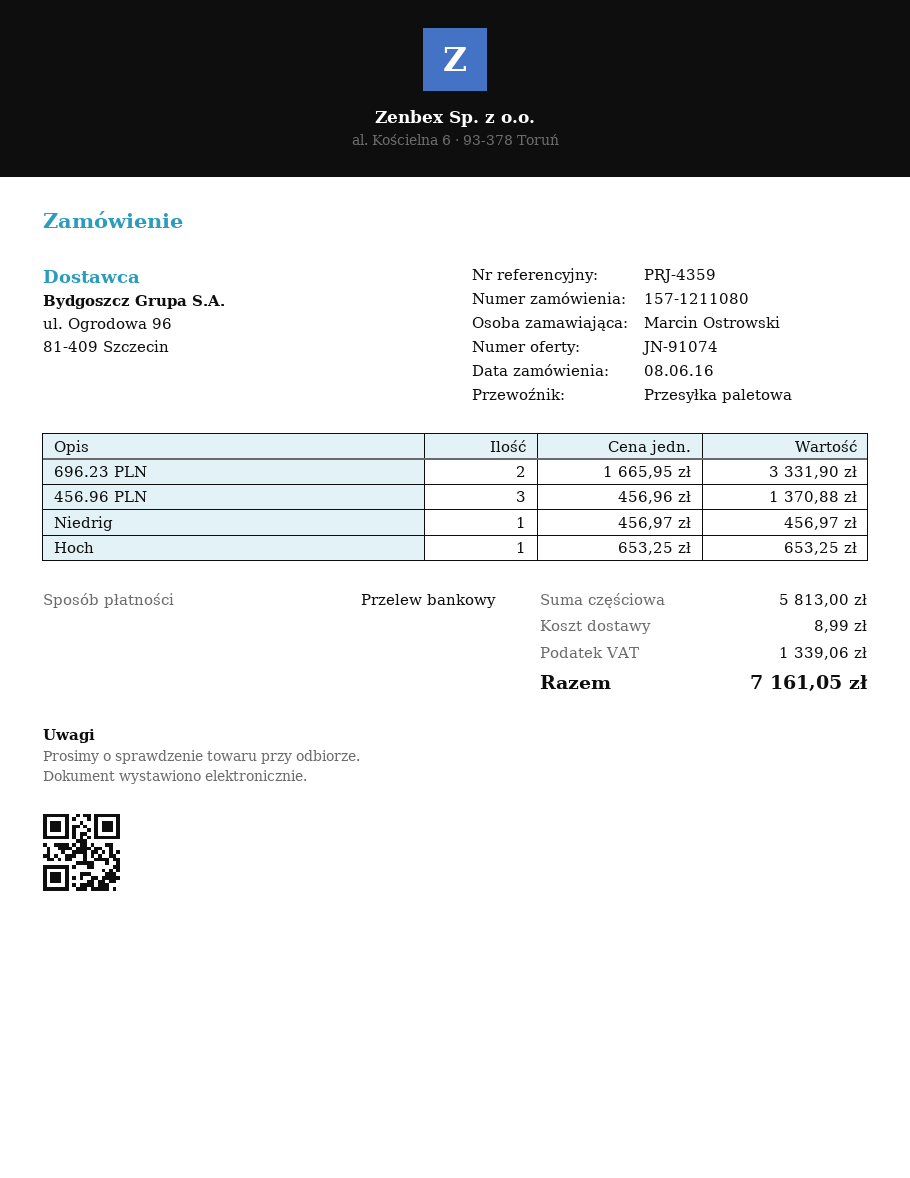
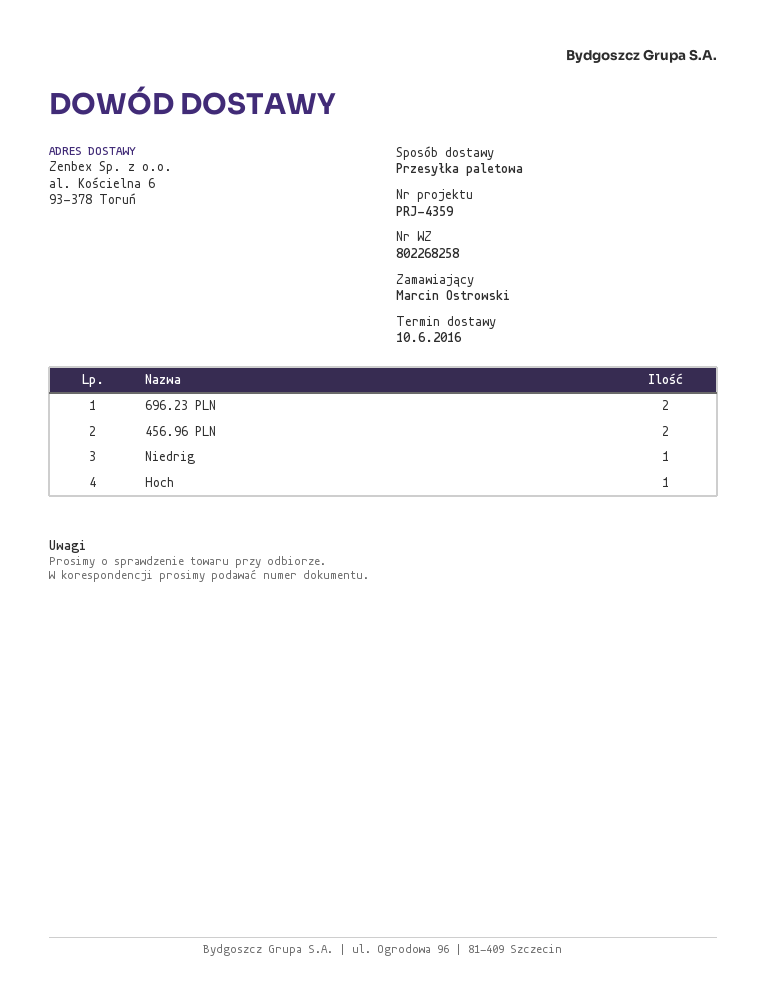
456.96 PLN: 3 -> 2

